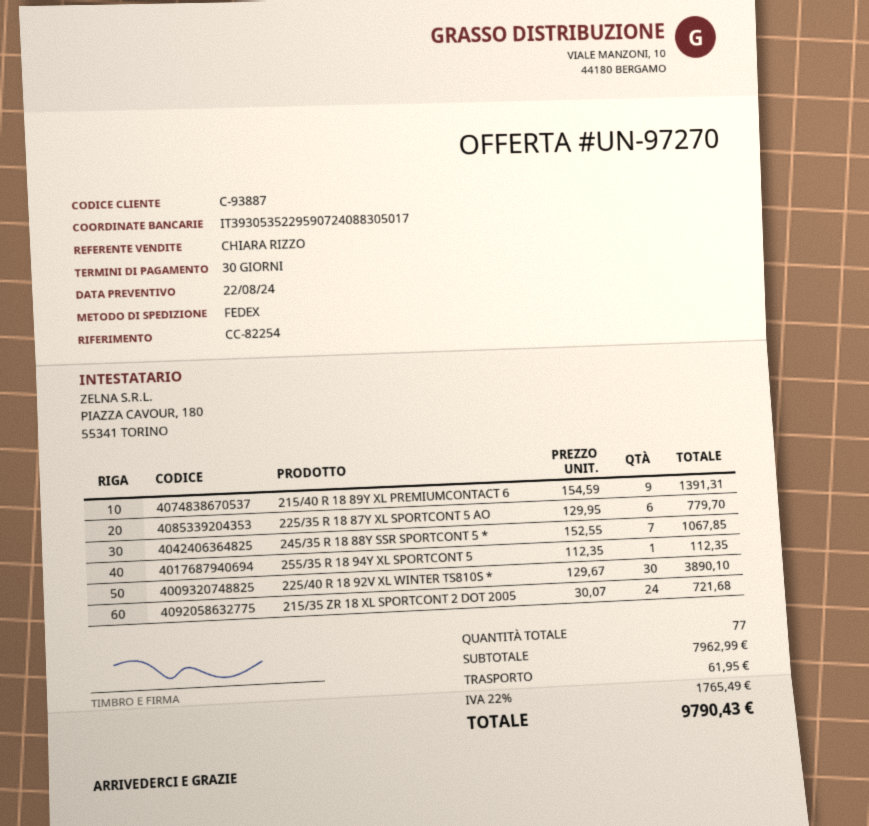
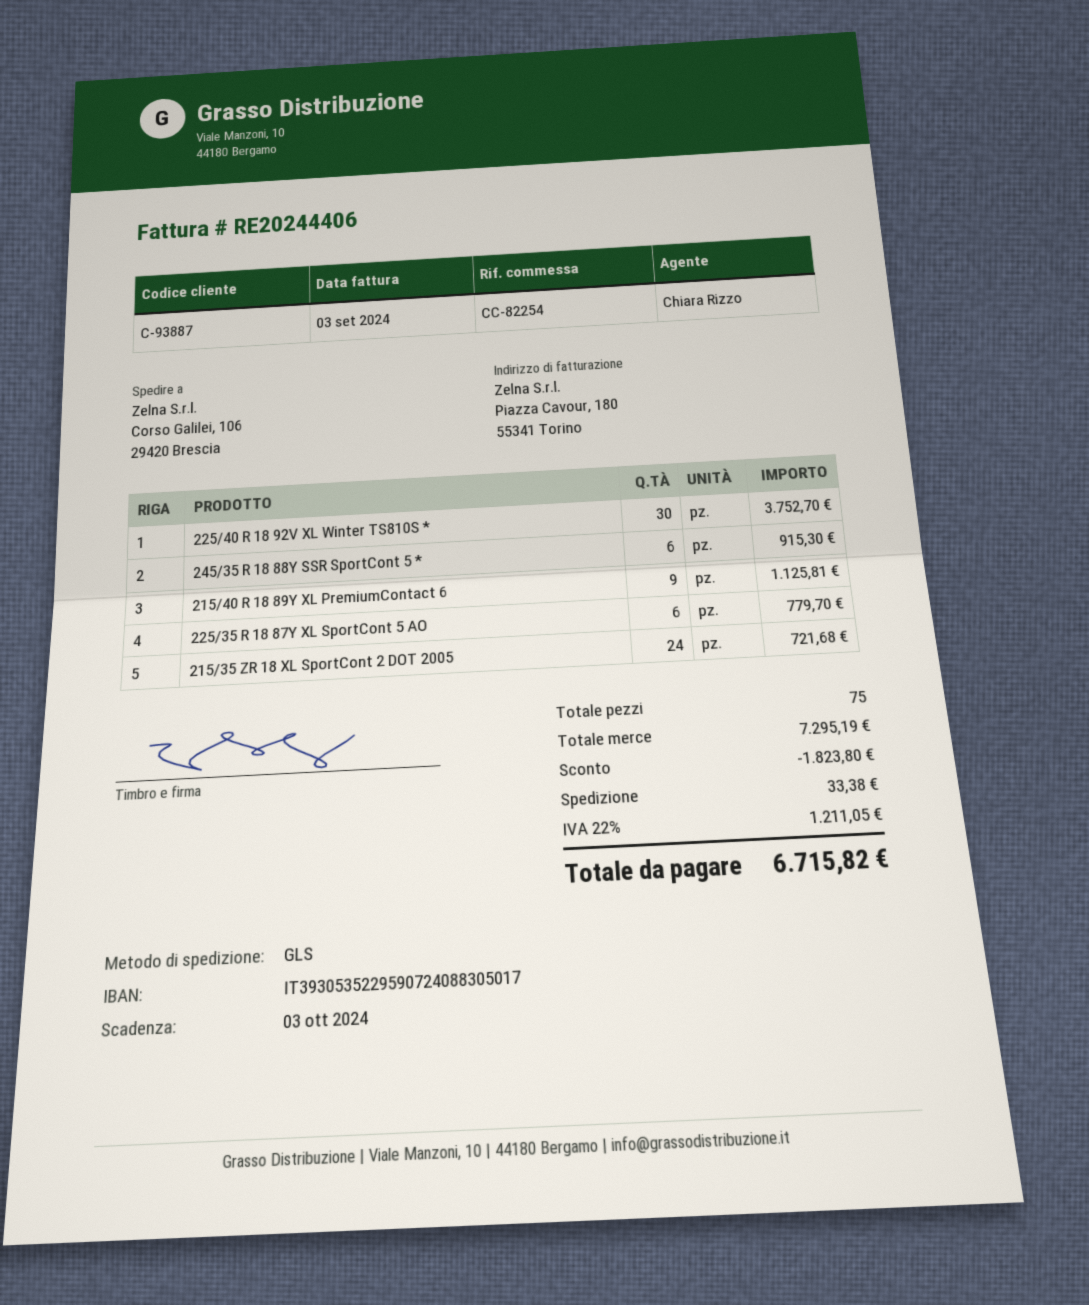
shipping method: FedEx -> GLS
215/40 R 18 89Y XL PREMIUMCONTACT 6: 9 for 1391.31 -> 9 for 1125.81
245/35 R 18 88Y SSR SPORTCONT 5 *: 7 for 1067.85 -> 6 for 915.30
255/35 R 18 94Y XL SPORTCONT 5: 1 for 112.35 -> none
225/40 R 18 92V XL WINTER TS810S *: 30 for 3890.10 -> 30 for 3752.70
total quantity: 77 -> 75
subtotal: 7962.99 -> 7295.19
discount: none -> 1823.80
shipping: 61.95 -> 33.38
tax: 22% = 1765.49 -> 22% = 1211.05
total: 9790.43 -> 6715.82

